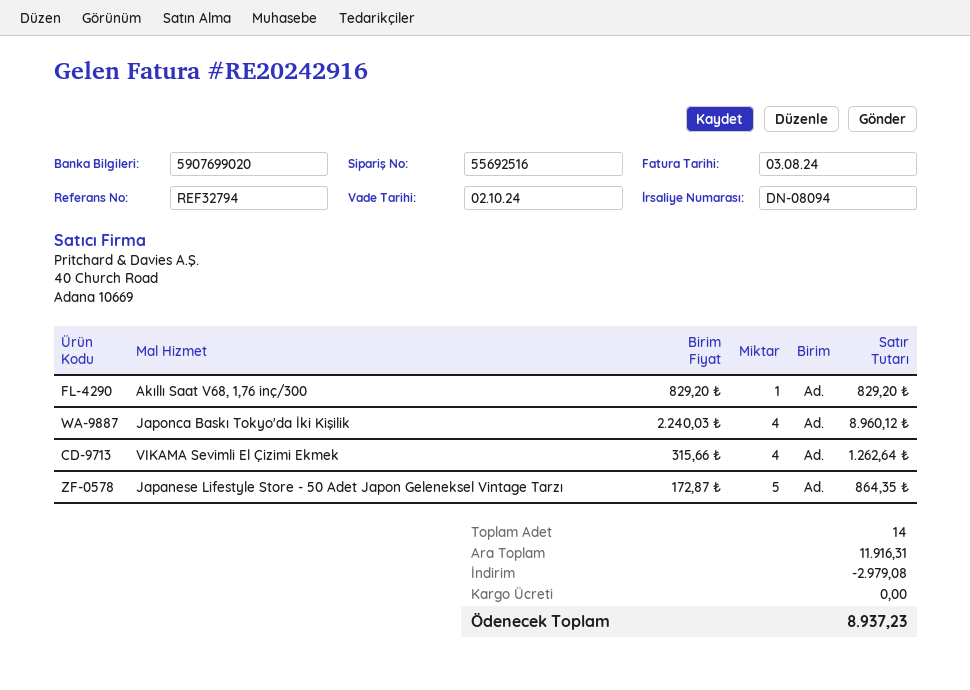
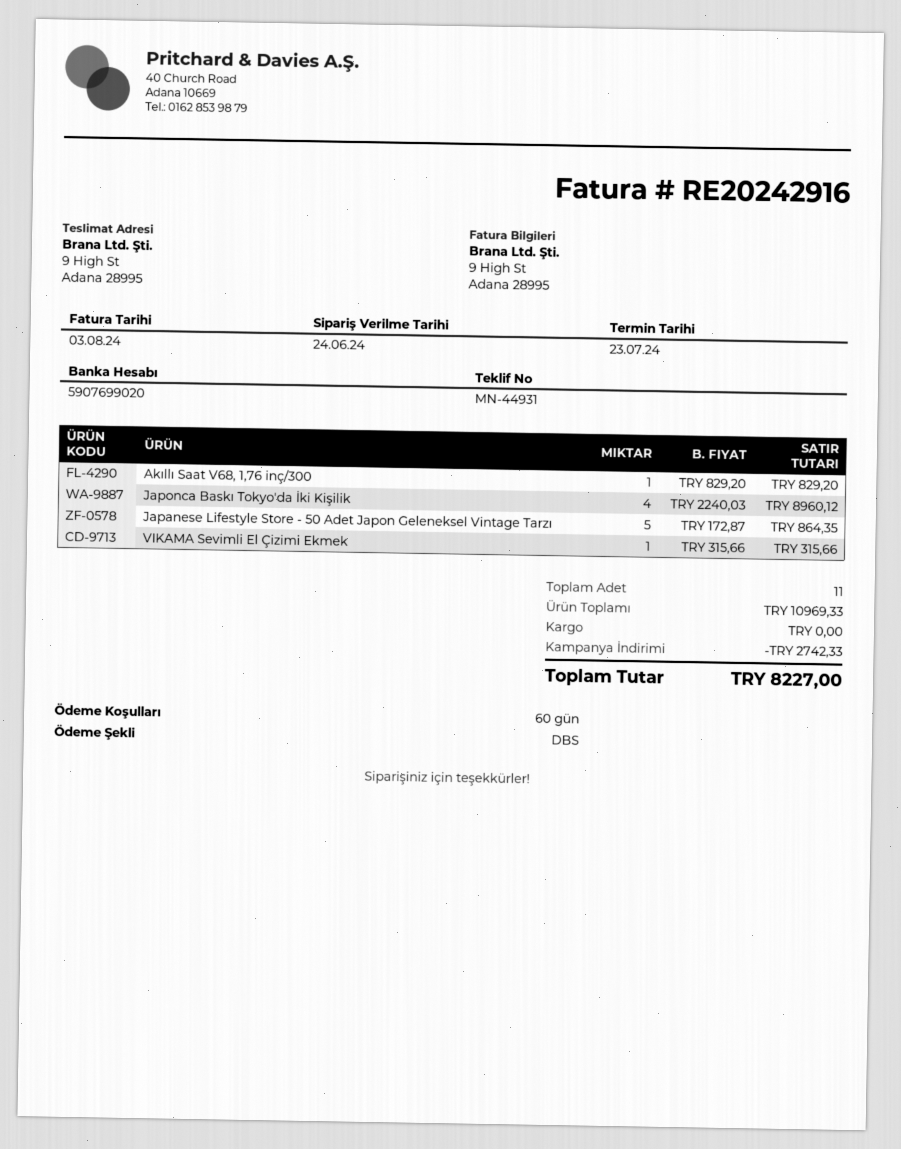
VIKAMA Sevimli El Çizimi Ekmek: 4 x 315.66 = 1262.64 -> 1 x 315.66 = 315.66
total quantity: 14 -> 11
subtotal: 11916.31 -> 10969.33
discount: 2979.08 -> 2742.33
total: 8937.23 -> 8227.00

